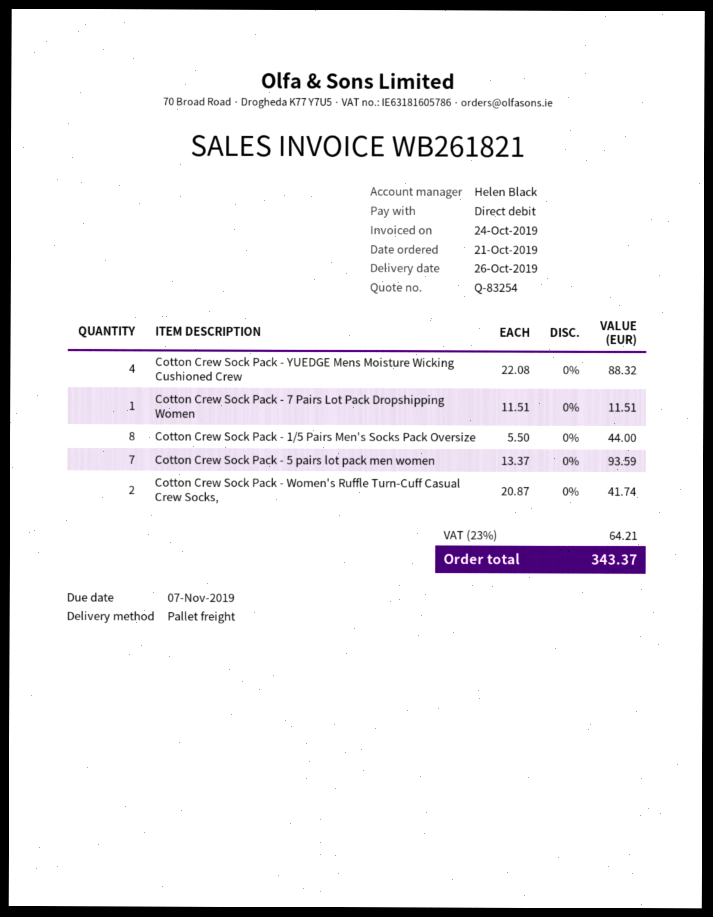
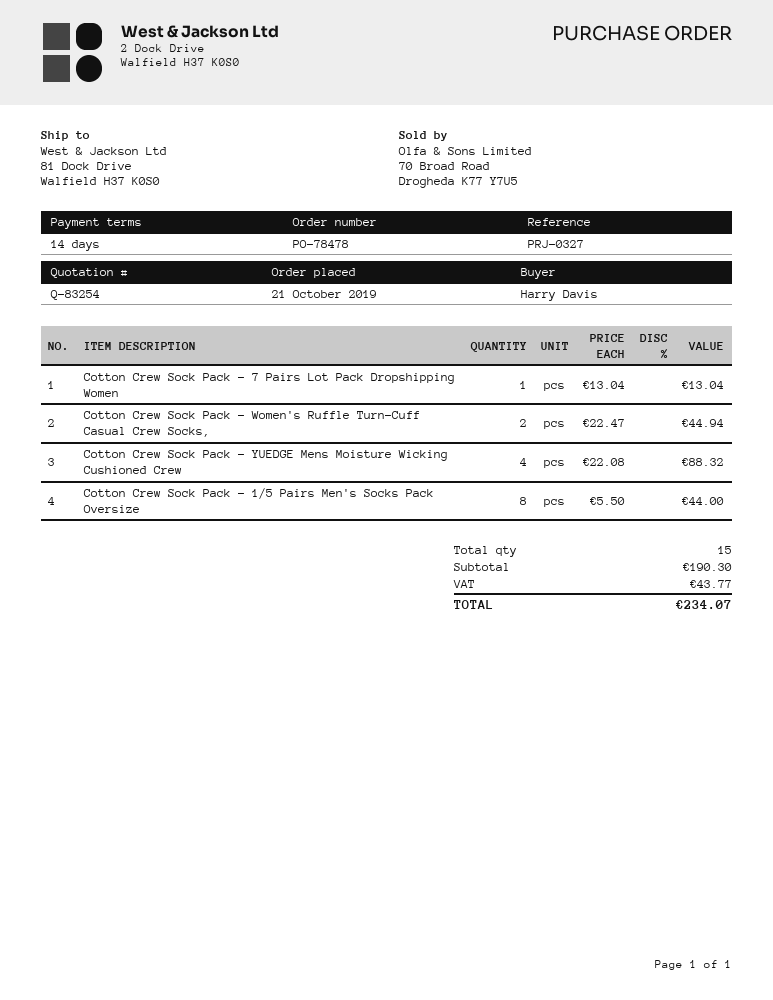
Cotton Crew Sock Pack - 7 Pairs Lot Pack Dropshipping Women: 1 x 11.51 = 11.51 -> 1 x 13.04 = 13.04
Cotton Crew Sock Pack - 5 pairs lot pack men women: 7 x 13.37 = 93.59 -> none
Cotton Crew Sock Pack - Women's Ruffle Turn-Cuff Casual Crew Socks,: 2 x 20.87 = 41.74 -> 2 x 22.47 = 44.94
tax: 64.21 -> 43.77
total: 343.37 -> 234.07

